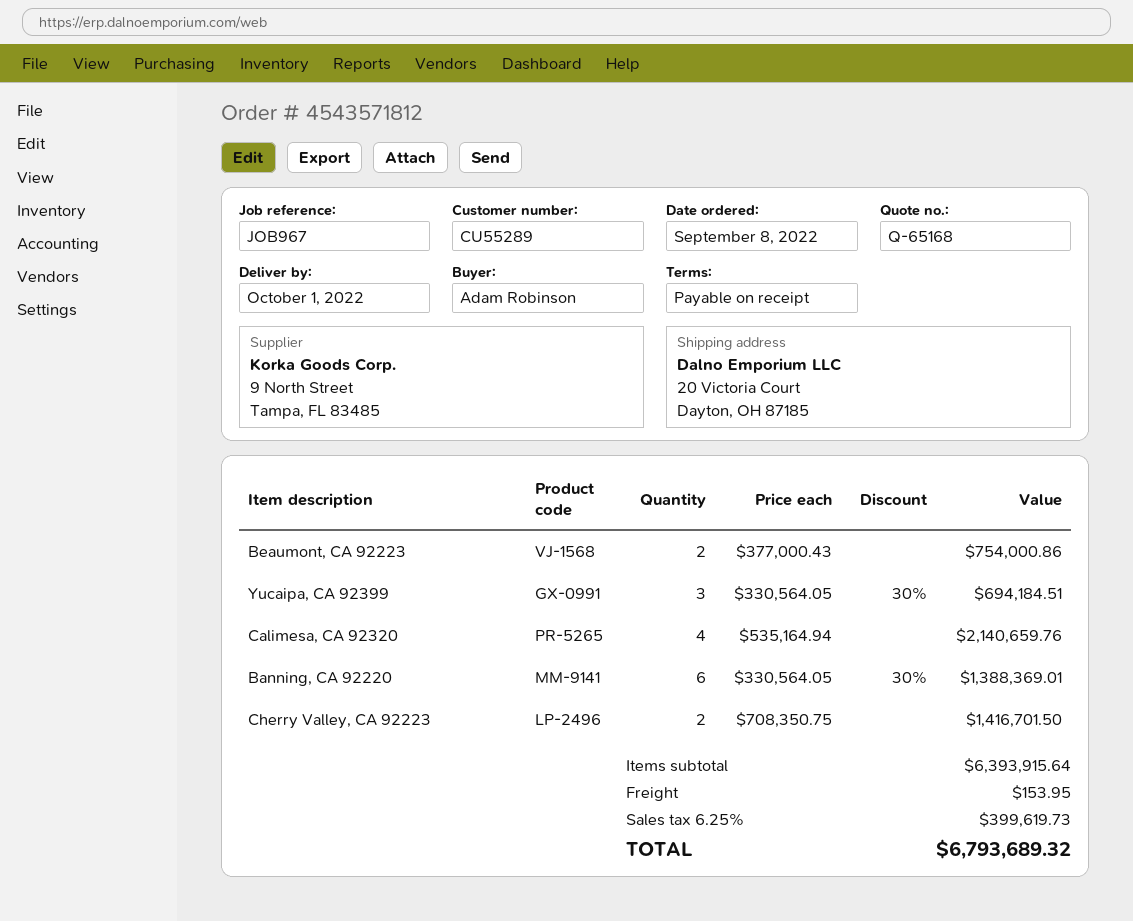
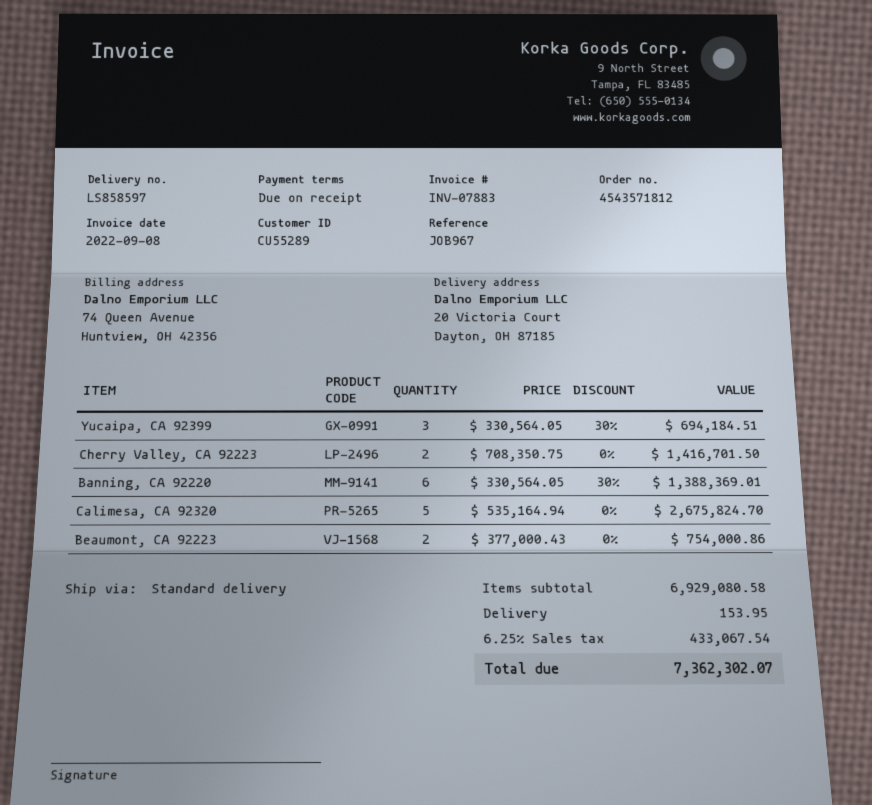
Calimesa, CA 92320: 4 x 535164.94 = 2140659.76 -> 5 x 535164.94 = 2675824.70
subtotal: 6393915.64 -> 6929080.58
tax: 6.25% = 399619.73 -> 6.25% = 433067.54
total: 6793689.32 -> 7362302.07

